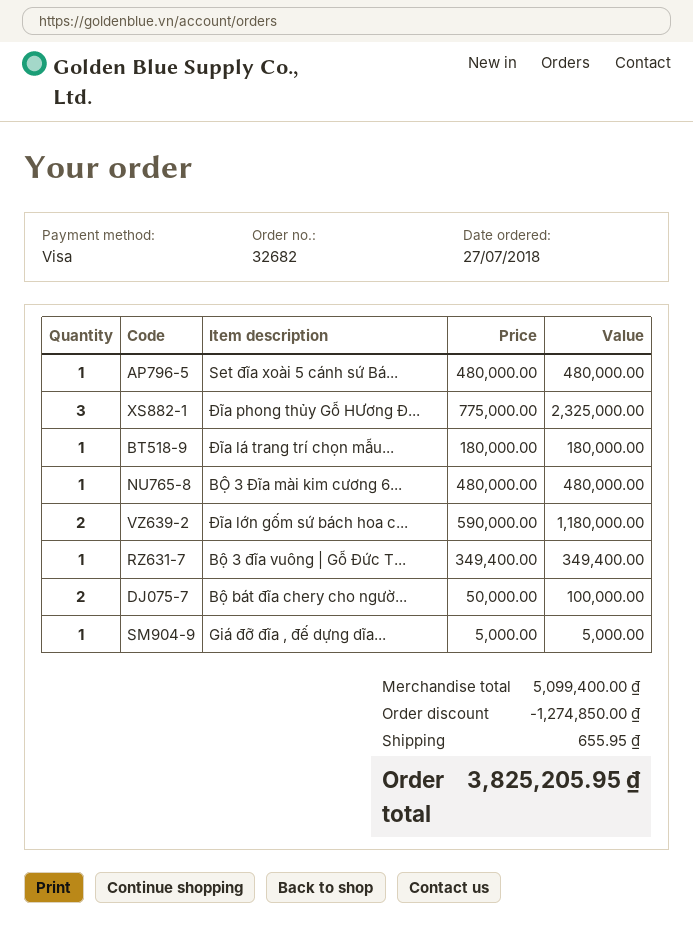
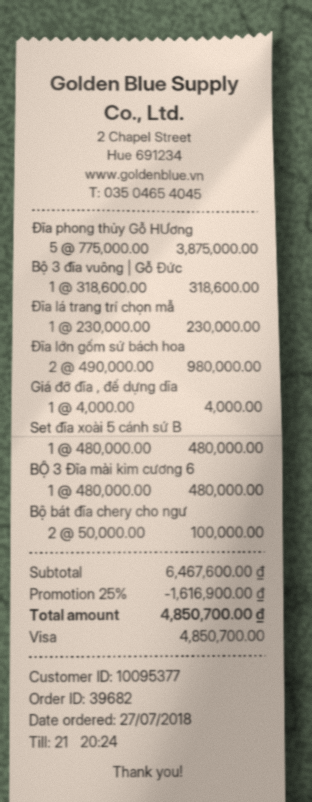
order number: 32682 -> 39682
Đĩa phong thủy Gỗ HƯơng Đ...: 3 x 775000.00 = 2325000.00 -> 5 x 775000.00 = 3875000.00
Đĩa lá trang trí chọn mẫu...: 1 x 180000.00 = 180000.00 -> 1 x 230000.00 = 230000.00
Đĩa lớn gốm sứ bách hoa c...: 2 x 590000.00 = 1180000.00 -> 2 x 490000.00 = 980000.00
Bộ 3 đĩa vuông | Gỗ Đức T...: 1 x 349400.00 = 349400.00 -> 1 x 318600.00 = 318600.00
Giá đỡ đĩa , đế dựng dĩa...: 1 x 5000.00 = 5000.00 -> 1 x 4000.00 = 4000.00
subtotal: 5099400.00 -> 6467600.00
discount: 1274850.00 -> 1616900.00
shipping: 655.95 -> none
total: 3825205.95 -> 4850700.00

